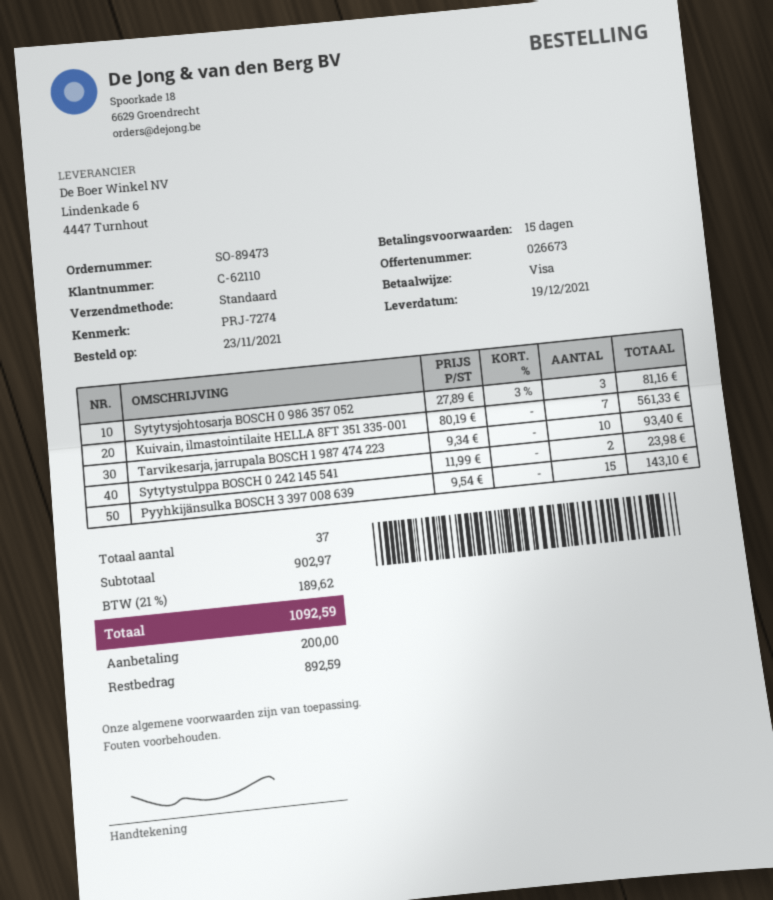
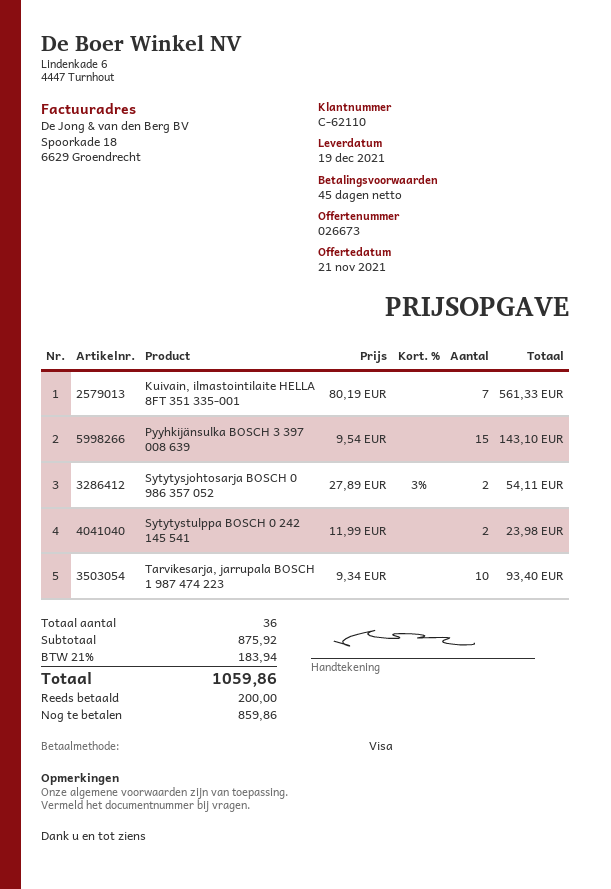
payment terms: 15 days -> 45 days
Sytytysjohtosarja BOSCH 0 986 357 052: 3 x 27.89 - 3% = 81.16 -> 2 x 27.89 - 3% = 54.11
total quantity: 37 -> 36
subtotal: 902.97 -> 875.92
tax: 21% = 189.62 -> 21% = 183.94
total: 1092.59 -> 1059.86
balance: 892.59 -> 859.86

